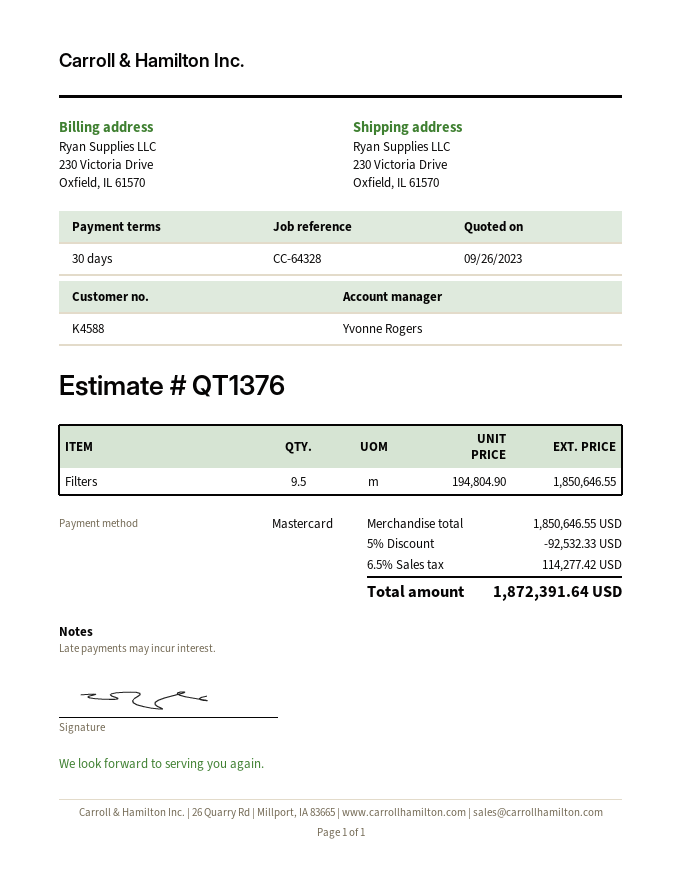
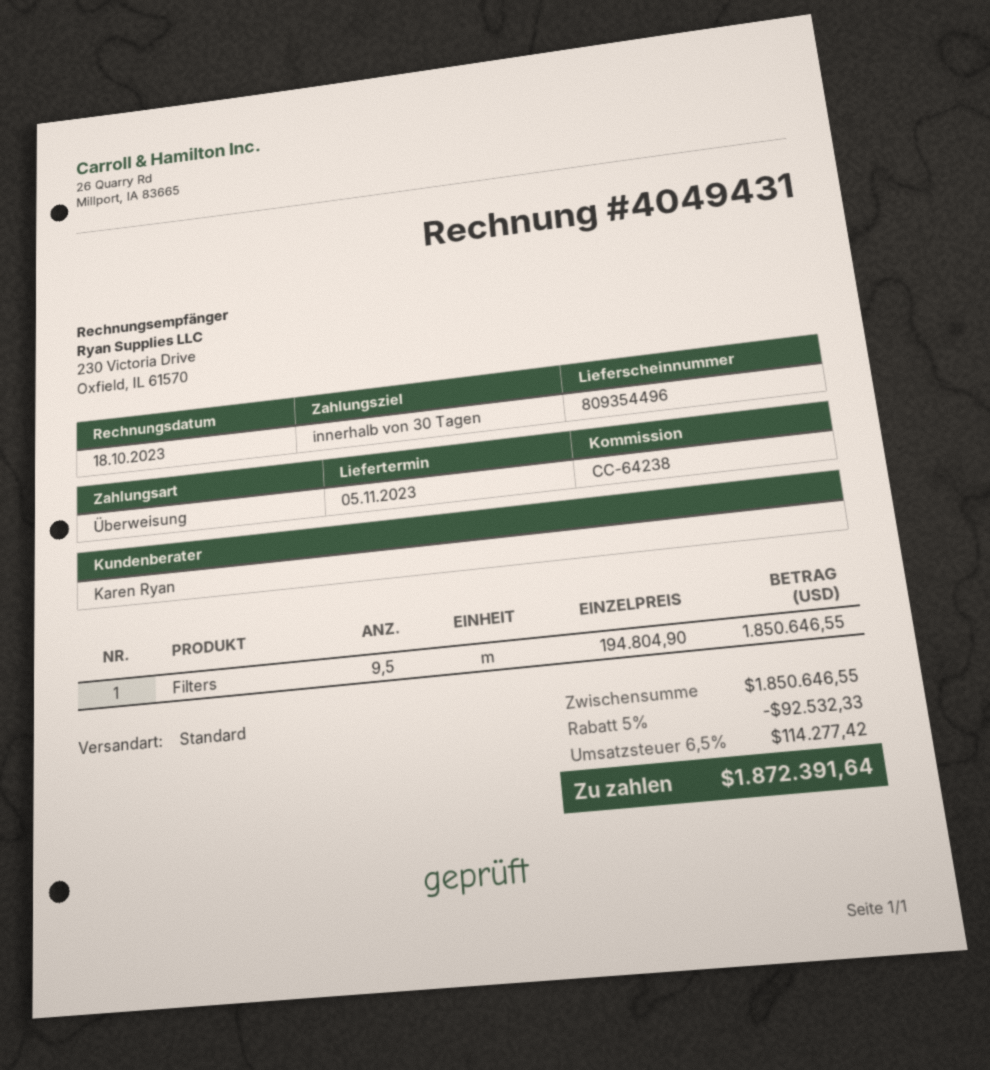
reference: CC-64328 -> CC-64238
sales rep: Yvonne Rogers -> Karen Ryan
payment method: Mastercard -> bank transfer

